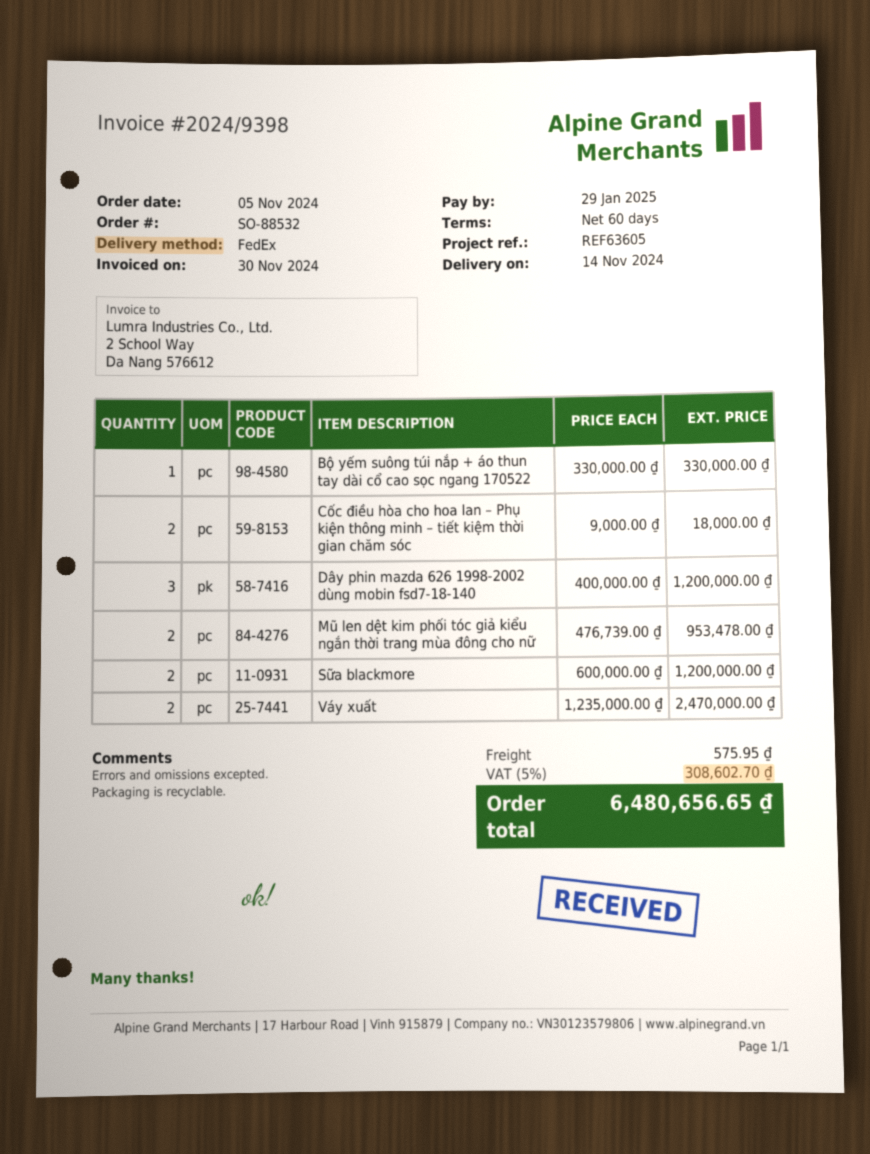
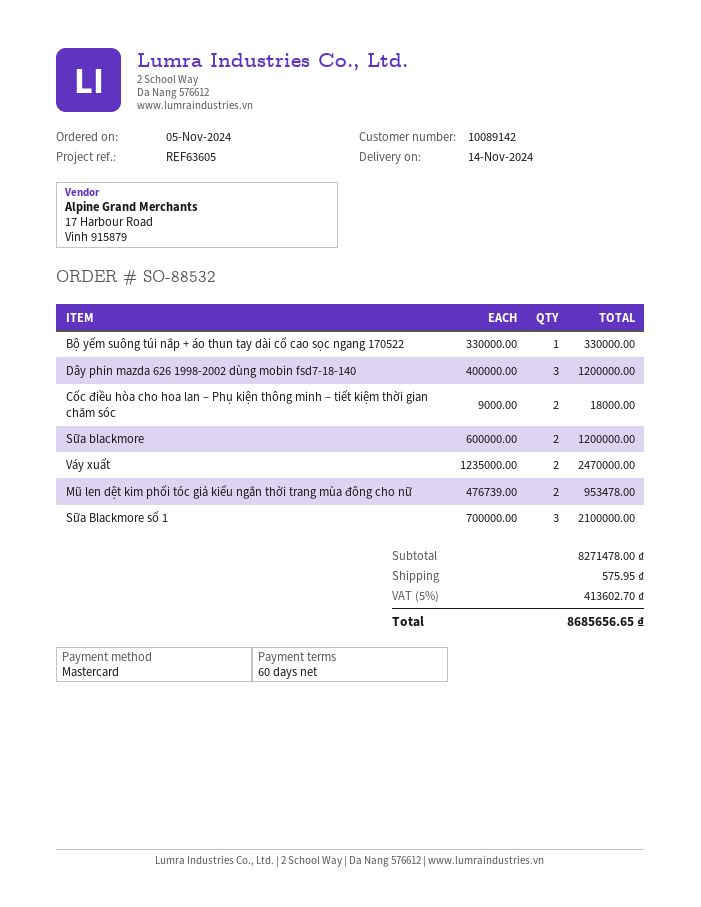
Sữa Blackmore số 1: none -> 3 x 700000.00 = 2100000.00
tax: 5% = 308602.70 -> 5% = 413602.70
total: 6480656.65 -> 8685656.65

